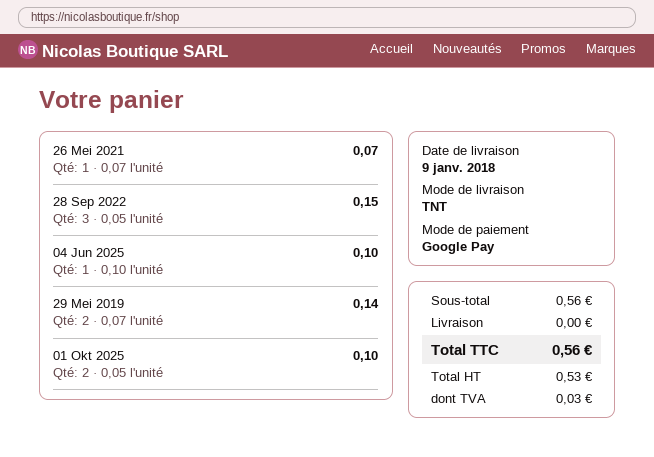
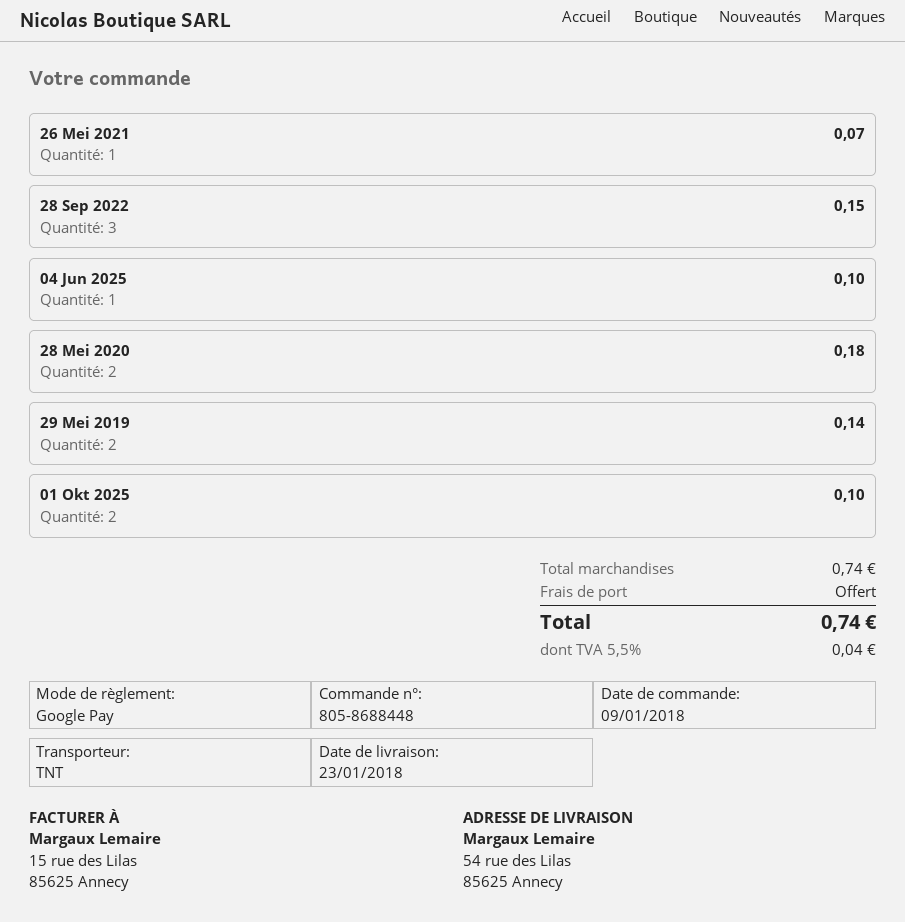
delivery date: 2018-01-09 -> 2018-01-23
28 Mei 2020: none -> 2 for 0.18
subtotal: 0.56 -> 0.74
tax: 0.03 -> 0.04
total: 0.56 -> 0.74

